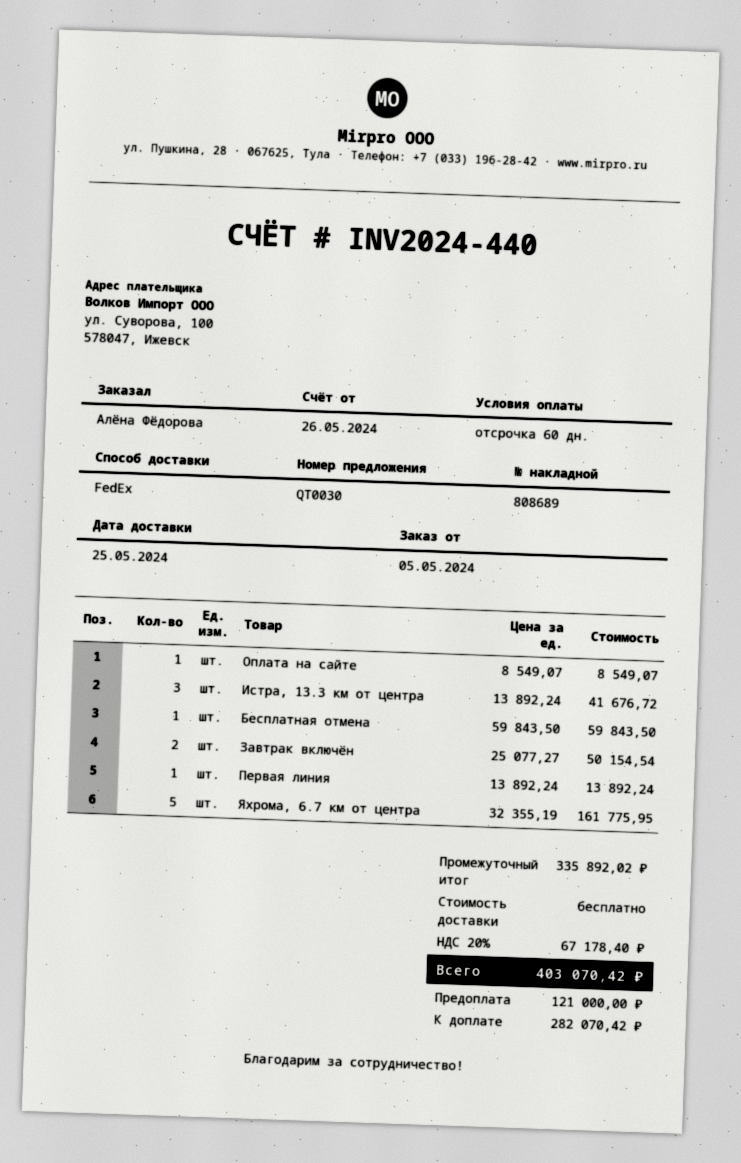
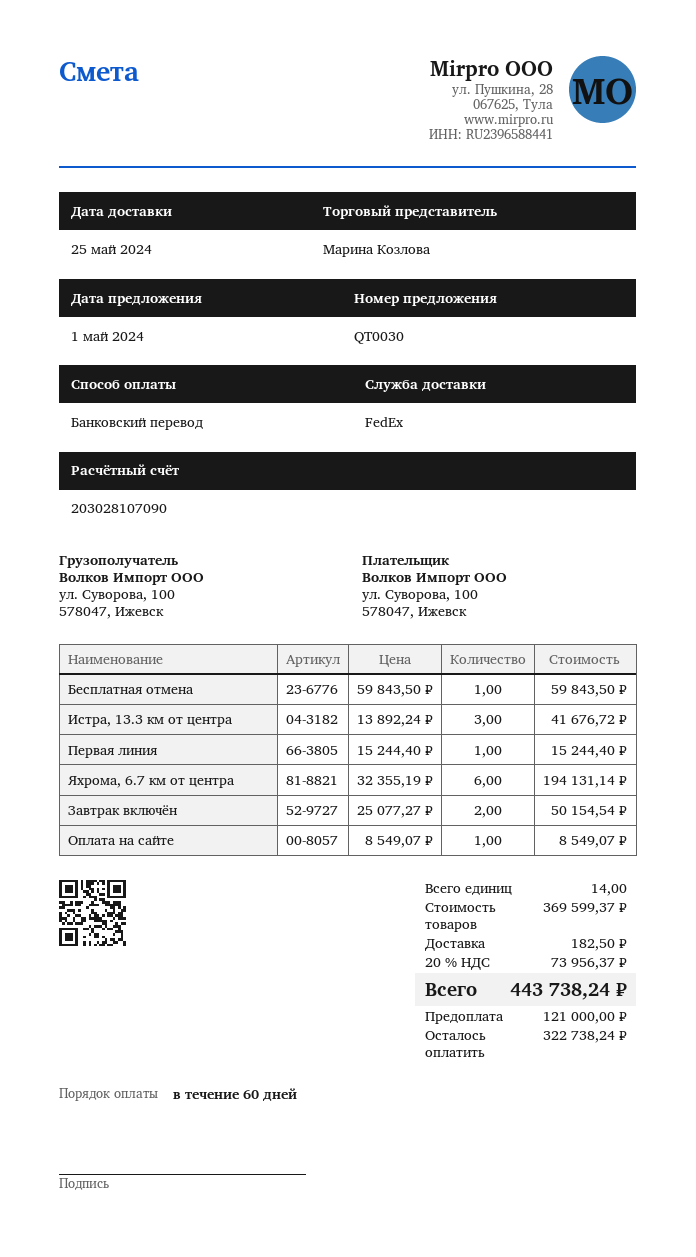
Первая линия: 1 x 13892.24 = 13892.24 -> 1 x 15244.40 = 15244.40
Яхрома, 6.7 км от центра: 5 x 32355.19 = 161775.95 -> 6 x 32355.19 = 194131.14
subtotal: 335892.02 -> 369599.37
shipping: 0.00 -> 182.50
tax: 20% = 67178.40 -> 20% = 73956.37
total: 403070.42 -> 443738.24
balance: 282070.42 -> 322738.24

